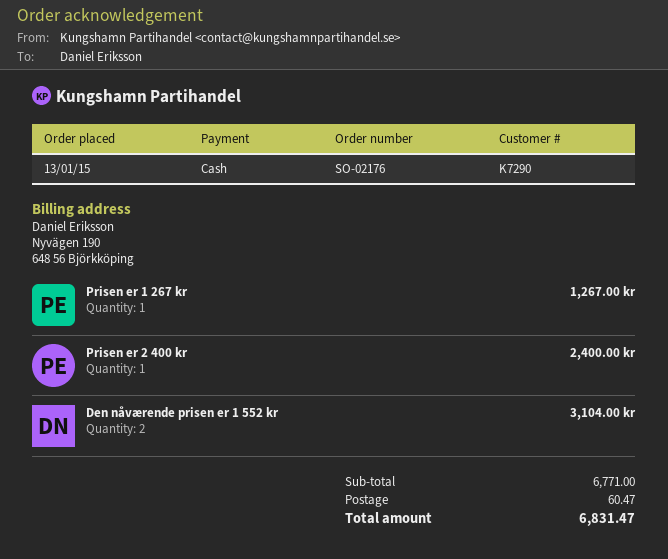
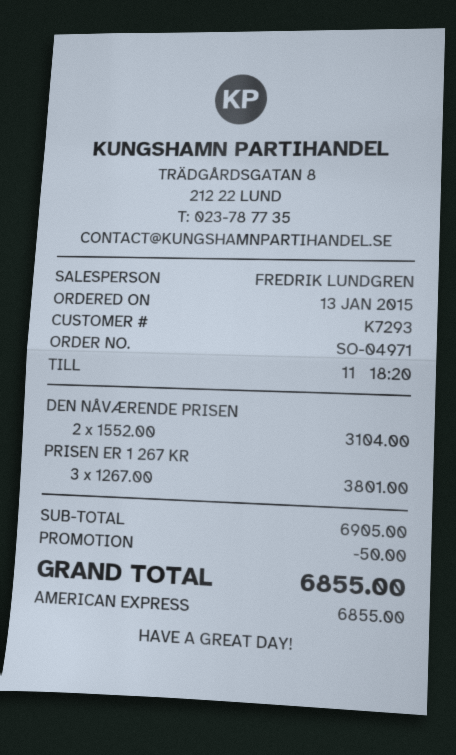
order number: SO-02176 -> SO-04971
customer number: K7290 -> K7293
payment method: cash -> American Express
Prisen er 1 267 kr: 1 for 1267.00 -> 3 for 3801.00
Prisen er 2 400 kr: 1 for 2400.00 -> none
subtotal: 6771.00 -> 6905.00
discount: none -> 50.00
shipping: 60.47 -> none
total: 6831.47 -> 6855.00

